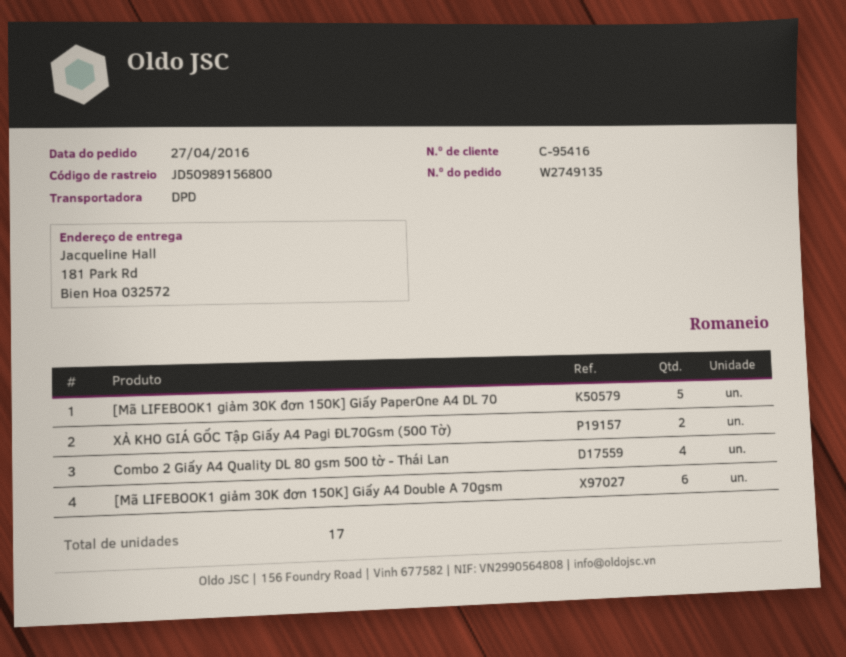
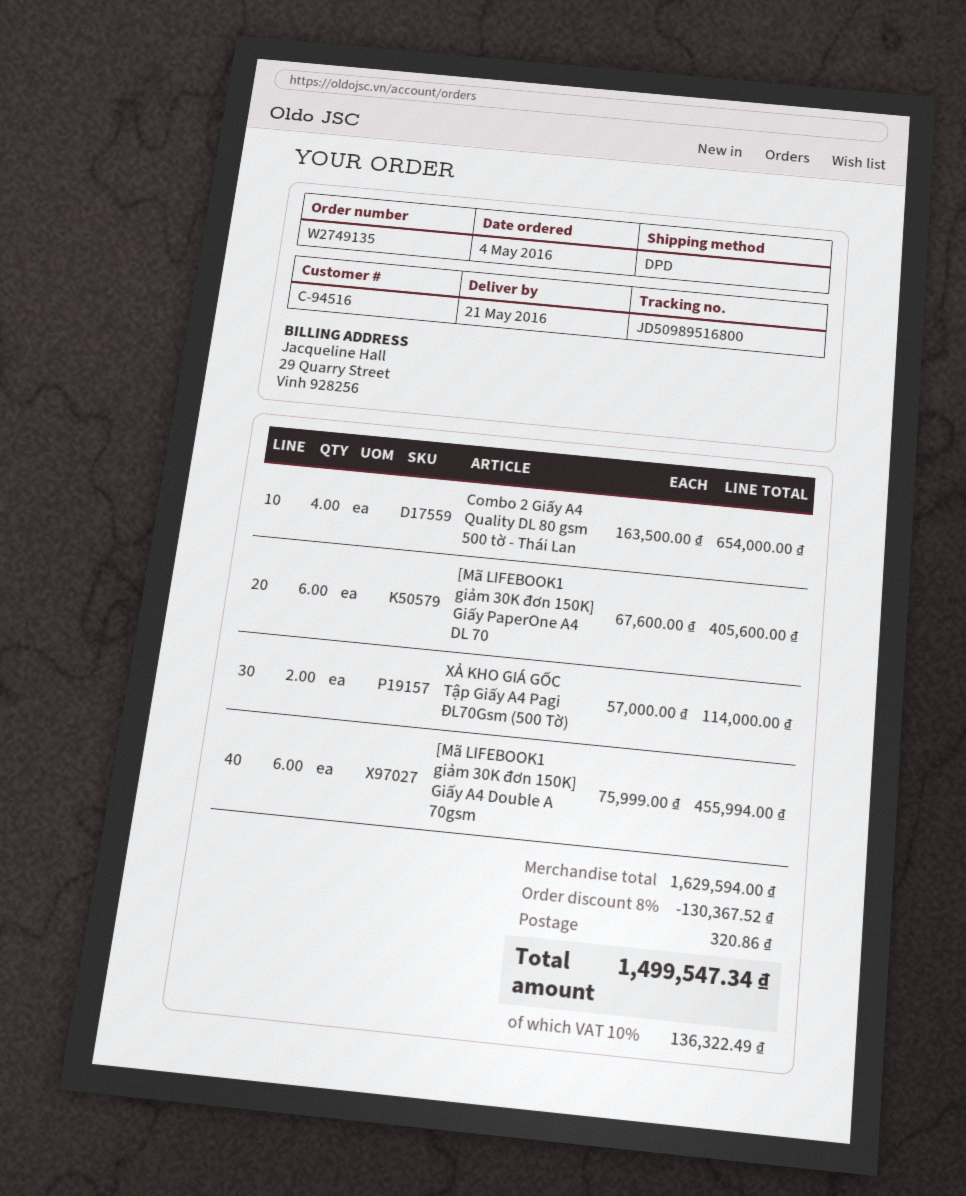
order date: 2016-04-27 -> 2016-05-04
customer number: C-95416 -> C-94516
tracking number: JD50989156800 -> JD50989516800
[Mã LIFEBOOK1 giảm 30K đơn 150K] Giấy PaperOne A4 DL 70: 5 -> 6

